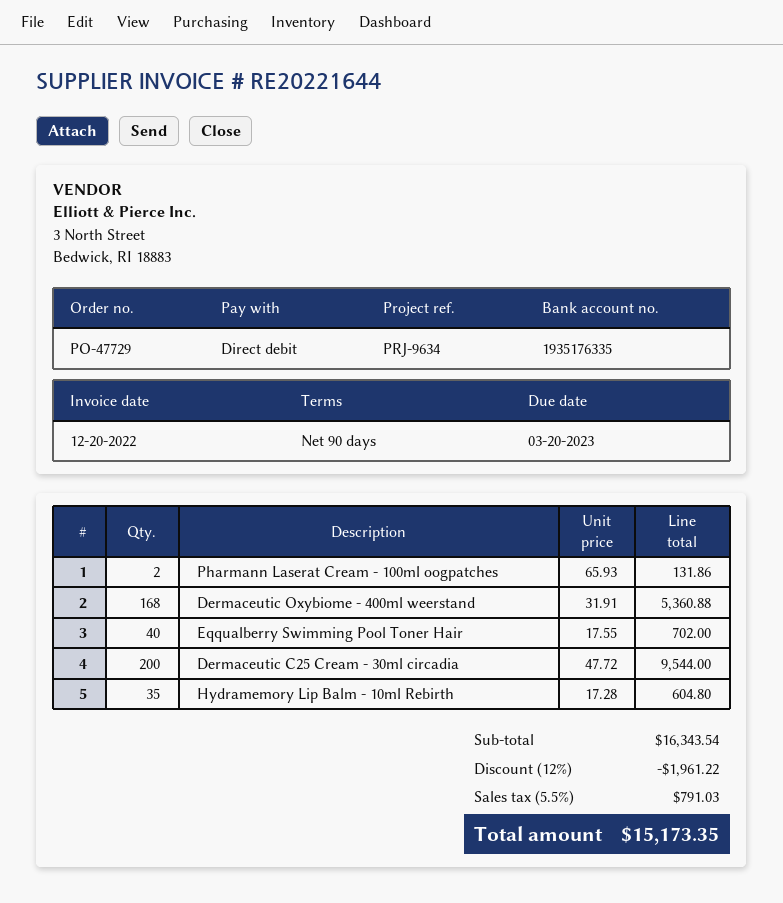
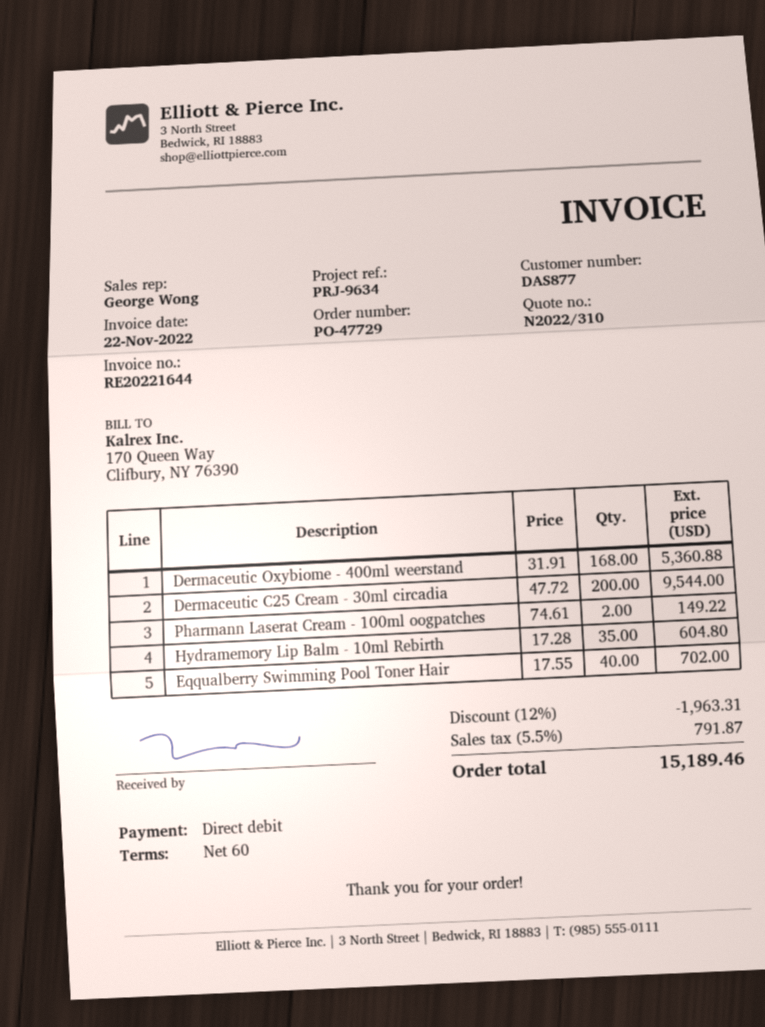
invoice date: 2022-12-20 -> 2022-11-22
payment terms: 90 days -> 60 days
Pharmann Laserat Cream - 100ml oogpatches: 2 x 65.93 = 131.86 -> 2 x 74.61 = 149.22
discount: 12% = 1961.22 -> 12% = 1963.31
tax: 5.5% = 791.03 -> 5.5% = 791.87
total: 15173.35 -> 15189.46

